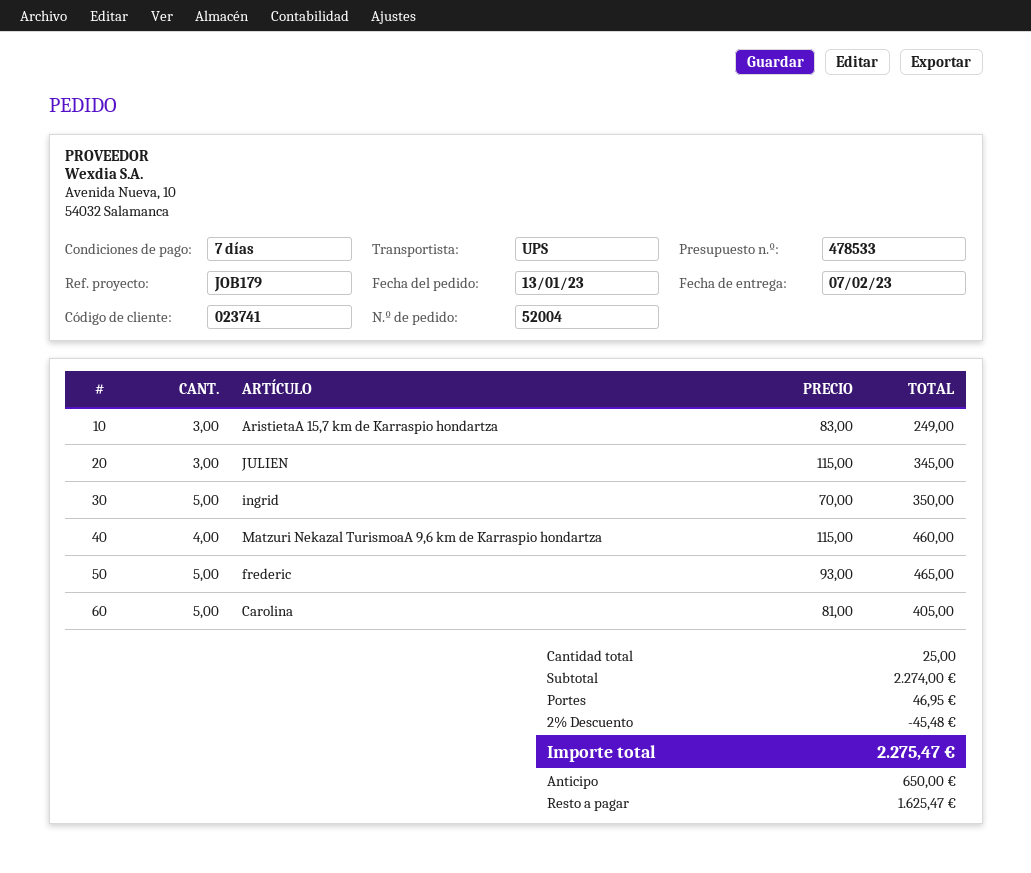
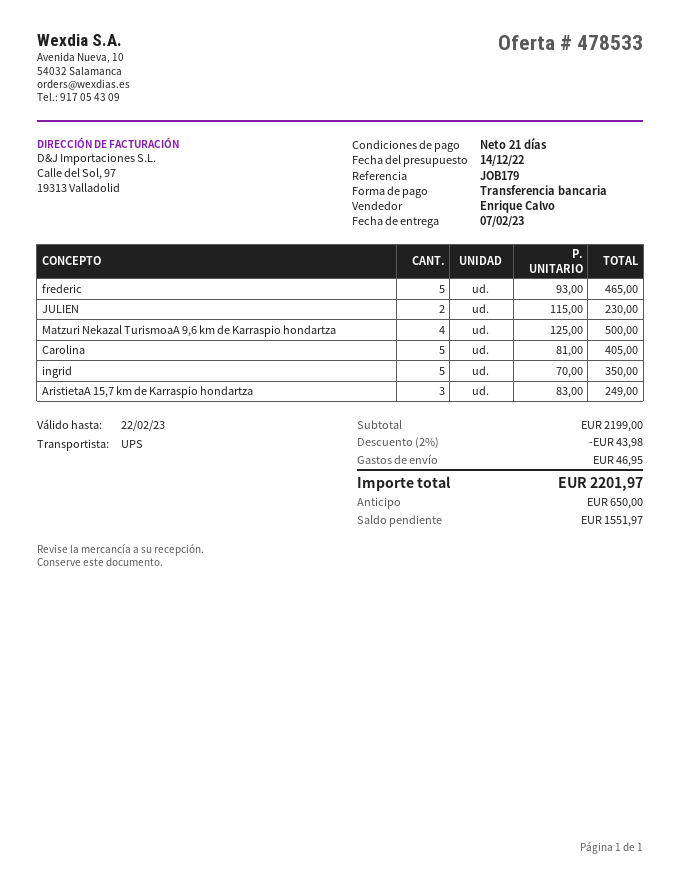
payment terms: 7 days -> 21 days
JULIEN: 3 x 115.00 = 345.00 -> 2 x 115.00 = 230.00
Matzuri Nekazal TurismoaA 9,6 km de Karraspio hondartza: 4 x 115.00 = 460.00 -> 4 x 125.00 = 500.00
subtotal: 2274.00 -> 2199.00
discount: 2% = 45.48 -> 2% = 43.98
total: 2275.47 -> 2201.97
balance: 1625.47 -> 1551.97

